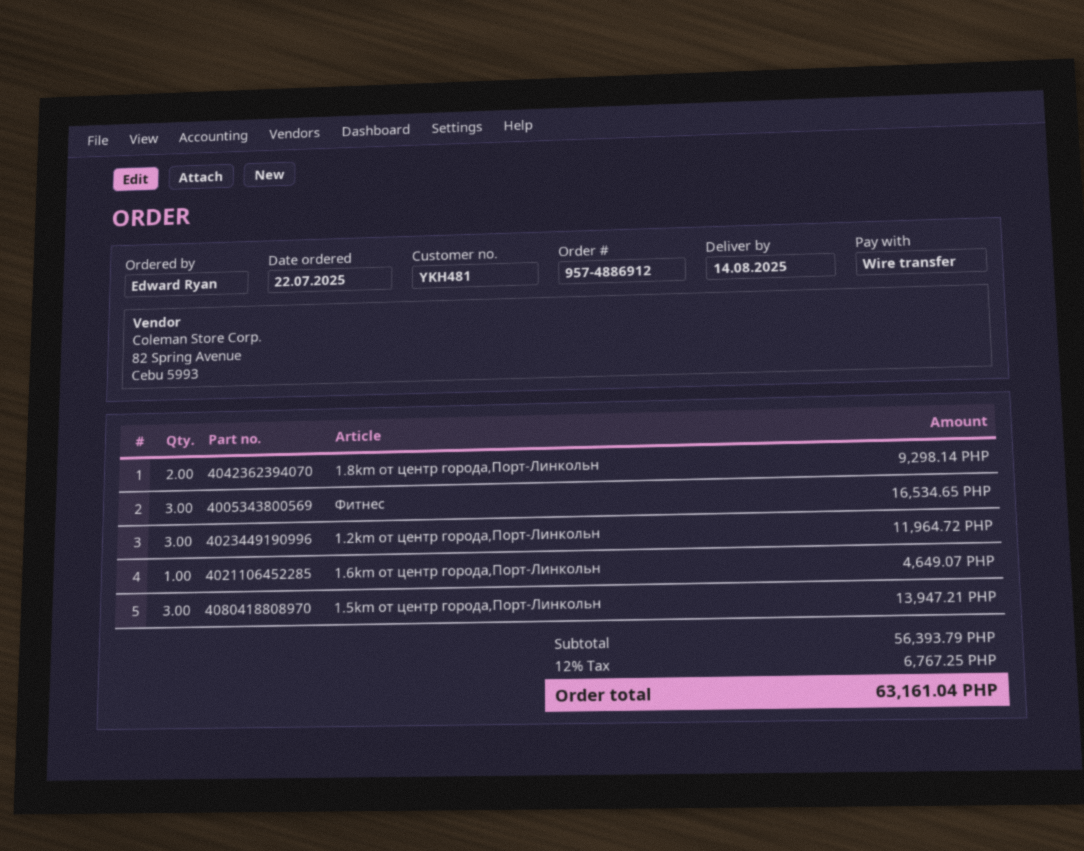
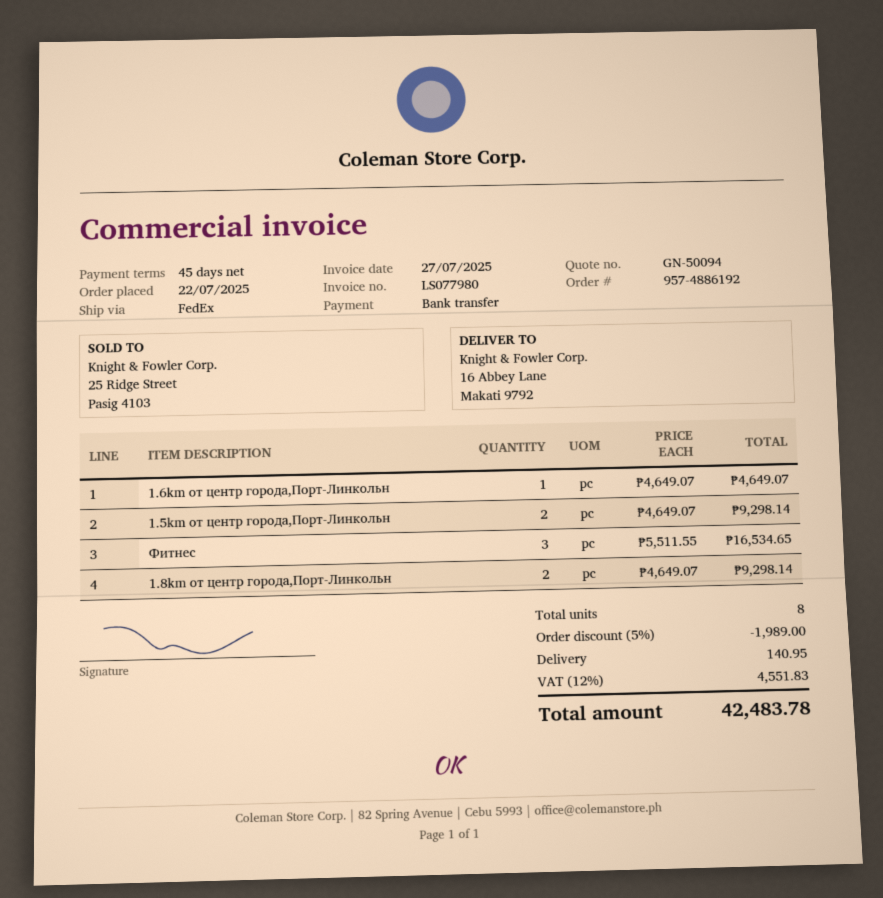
order number: 957-4886912 -> 957-4886192
1.2km от центр города,Порт-Линкольн: 3 for 11964.72 -> none
1.5km от центр города,Порт-Линкольн: 3 for 13947.21 -> 2 for 9298.14
discount: none -> 5% = 1989.00
shipping: none -> 140.95
tax: 12% = 6767.25 -> 12% = 4551.83
total: 63161.04 -> 42483.78

